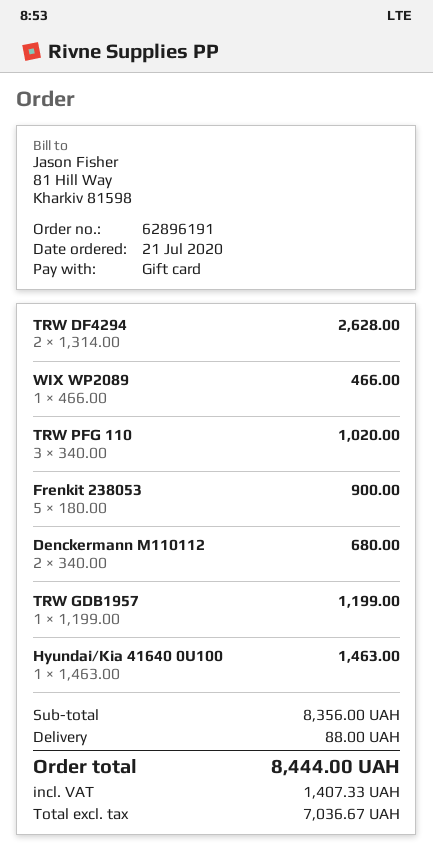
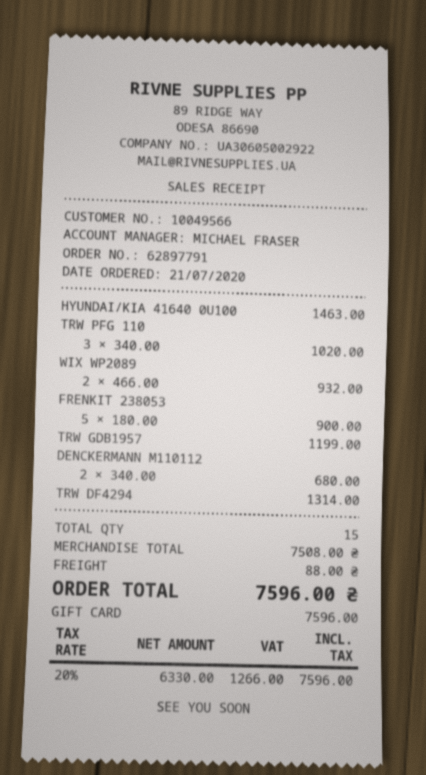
order number: 62896191 -> 62897791
TRW DF4294: 2 x 1314.00 = 2628.00 -> 1 x 1314.00 = 1314.00
WIX WP2089: 1 x 466.00 = 466.00 -> 2 x 466.00 = 932.00
subtotal: 8356.00 -> 7508.00
net: 7036.67 -> 6330.00
tax: 1407.33 -> 1266.00
total: 8444.00 -> 7596.00

